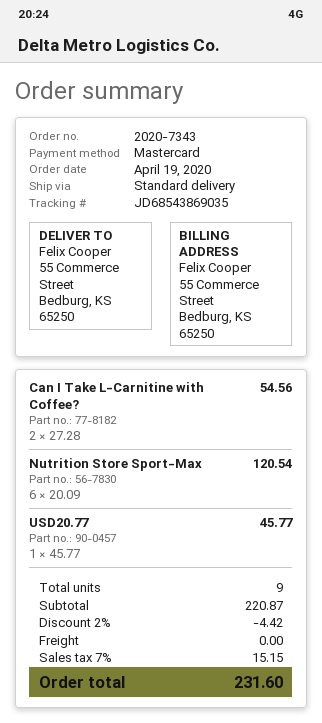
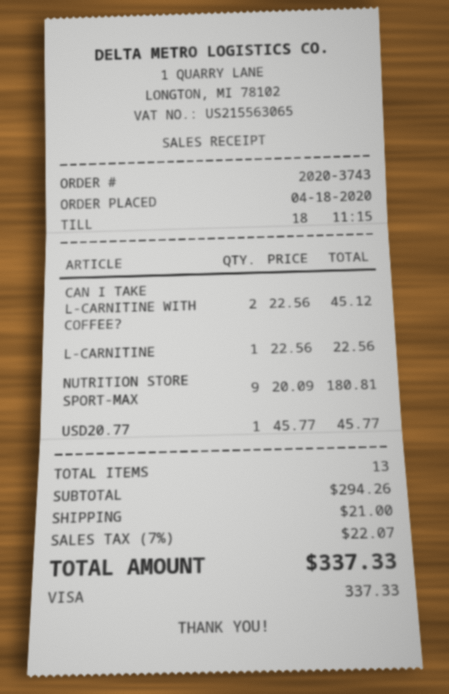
order number: 2020-7343 -> 2020-3743
order date: 2020-04-19 -> 2020-04-18
payment method: Mastercard -> Visa
Can I Take L-Carnitine with Coffee?: 2 x 27.28 = 54.56 -> 2 x 22.56 = 45.12
Nutrition Store Sport-Max: 6 x 20.09 = 120.54 -> 9 x 20.09 = 180.81
L-CARNITINE: none -> 1 x 22.56 = 22.56
total quantity: 9 -> 13
subtotal: 220.87 -> 294.26
discount: 2% = 4.42 -> none
shipping: 0.00 -> 21.00
tax: 7% = 15.15 -> 7% = 22.07
total: 231.60 -> 337.33

